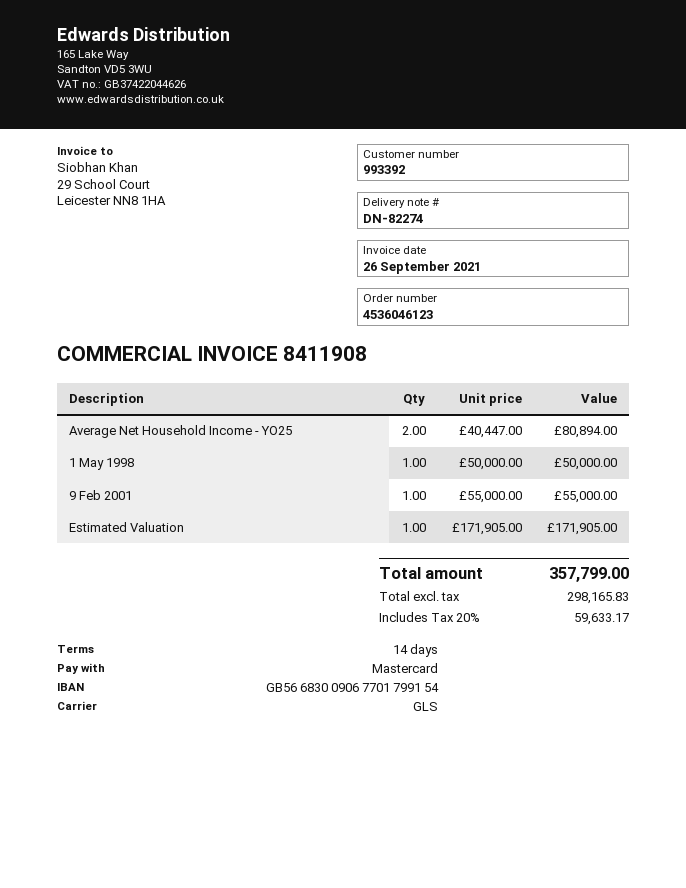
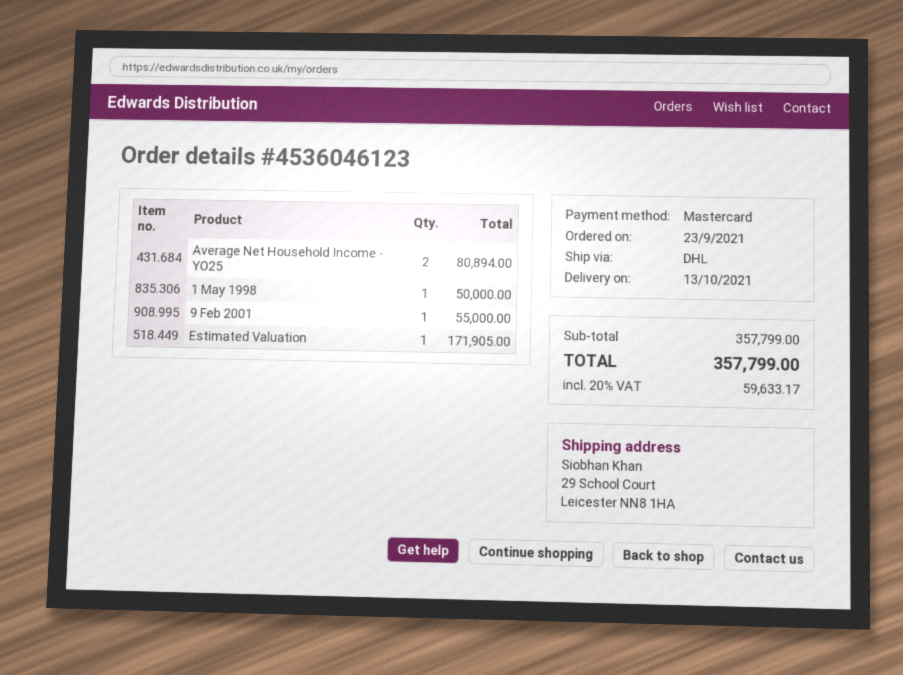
shipping method: GLS -> DHL

